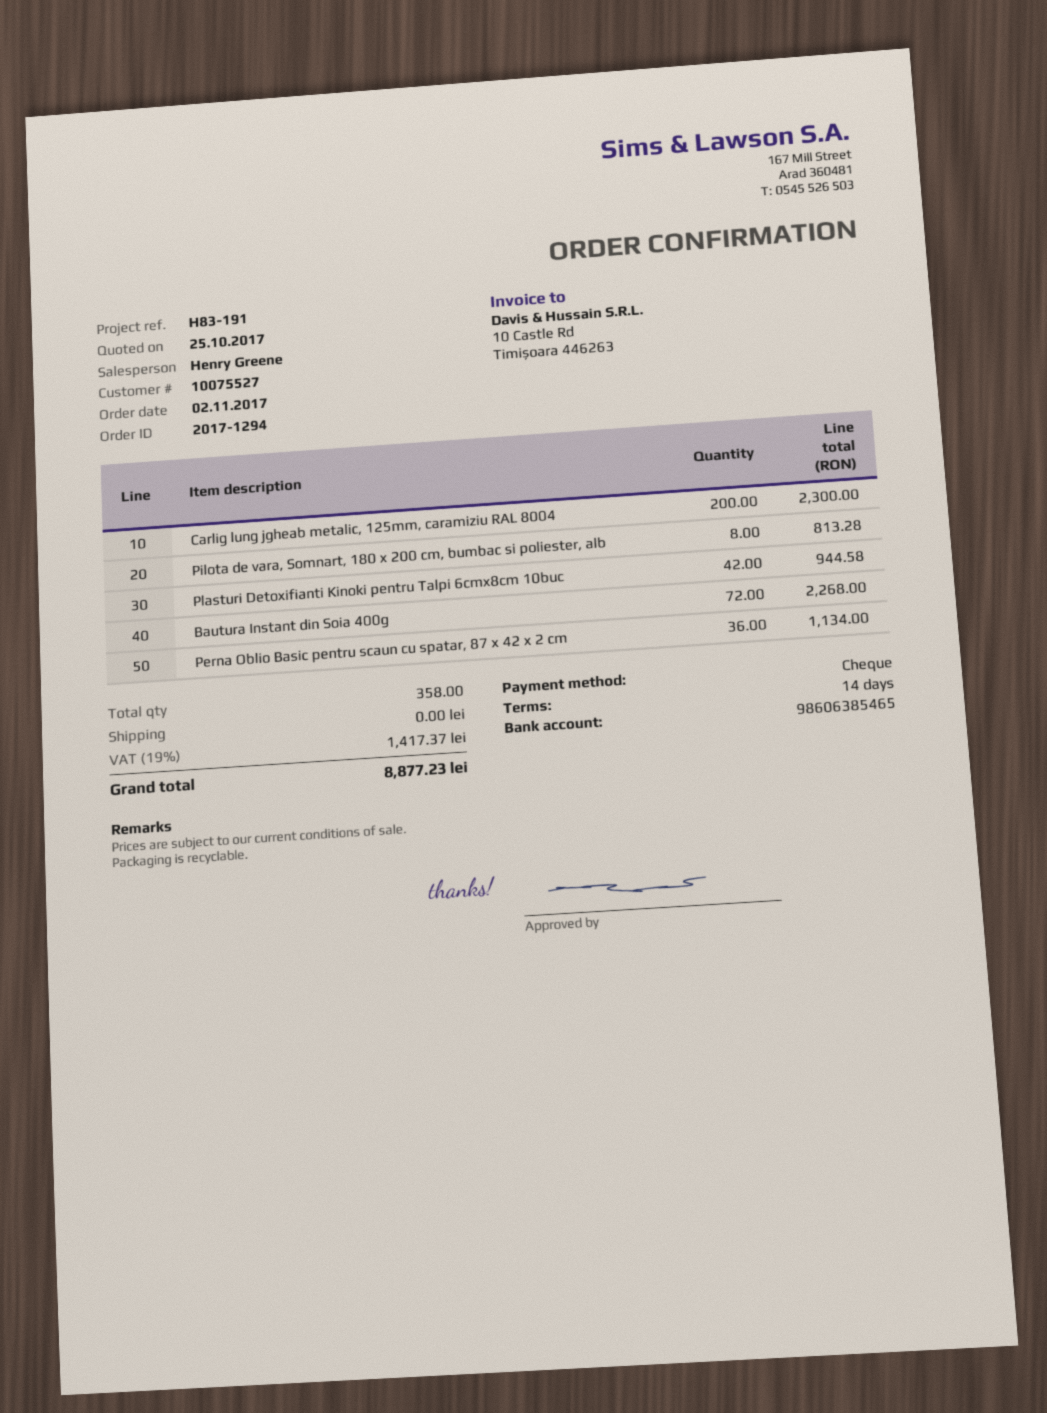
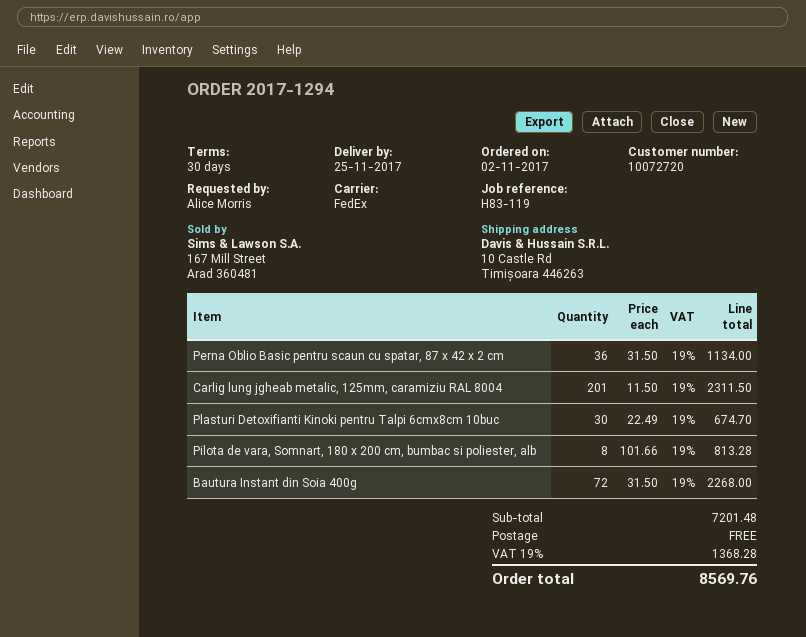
payment terms: 14 days -> 30 days
customer number: 10075527 -> 10072720
reference: H83-191 -> H83-119
Carlig lung jgheab metalic, 125mm, caramiziu RAL 8004: 200 for 2300.00 -> 201 for 2311.50
Plasturi Detoxifianti Kinoki pentru Talpi 6cmx8cm 10buc: 42 for 944.58 -> 30 for 674.70
tax: 19% = 1417.37 -> 19% = 1368.28
total: 8877.23 -> 8569.76

